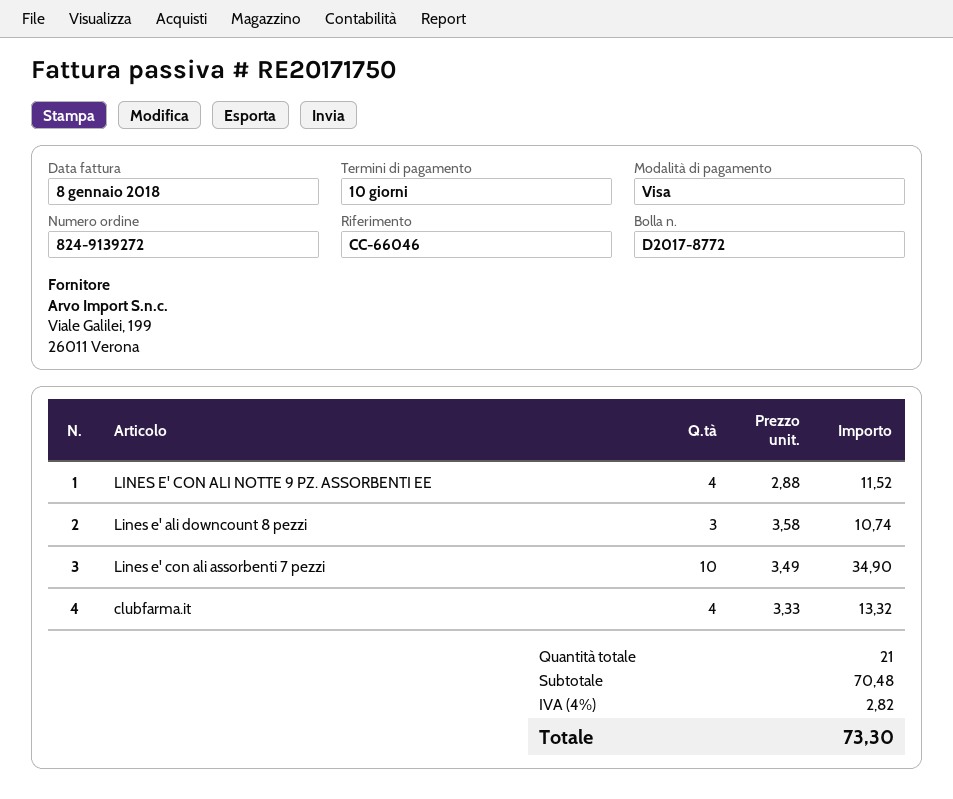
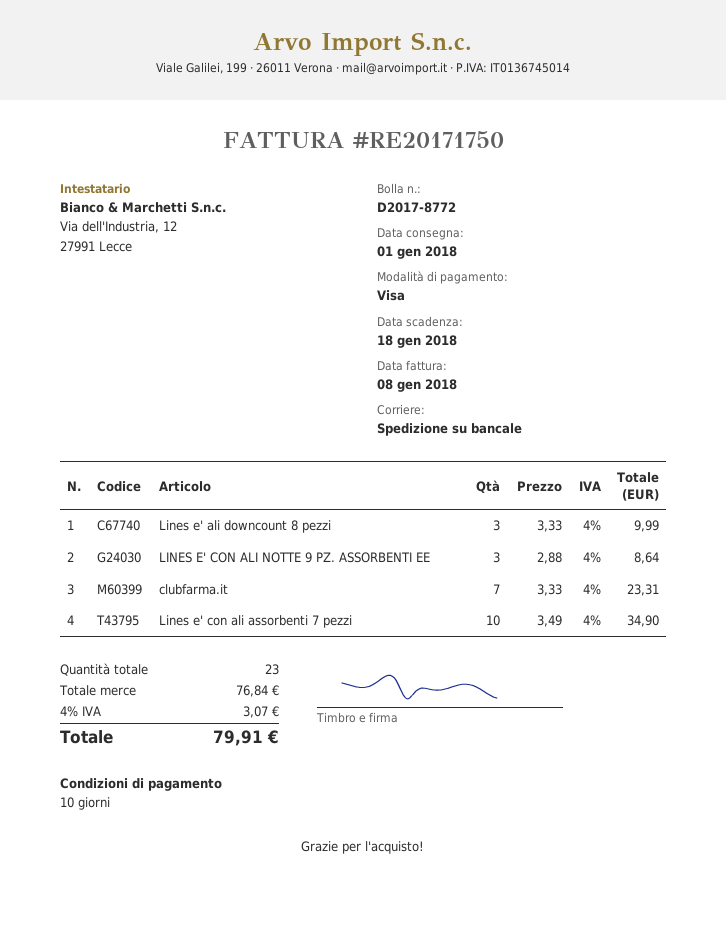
LINES E' CON ALI NOTTE 9 PZ. ASSORBENTI EE: 4 x 2.88 = 11.52 -> 3 x 2.88 = 8.64
Lines e' ali downcount 8 pezzi: 3 x 3.58 = 10.74 -> 3 x 3.33 = 9.99
clubfarma.it: 4 x 3.33 = 13.32 -> 7 x 3.33 = 23.31
total quantity: 21 -> 23
subtotal: 70.48 -> 76.84
tax: 4% = 2.82 -> 4% = 3.07
total: 73.30 -> 79.91

